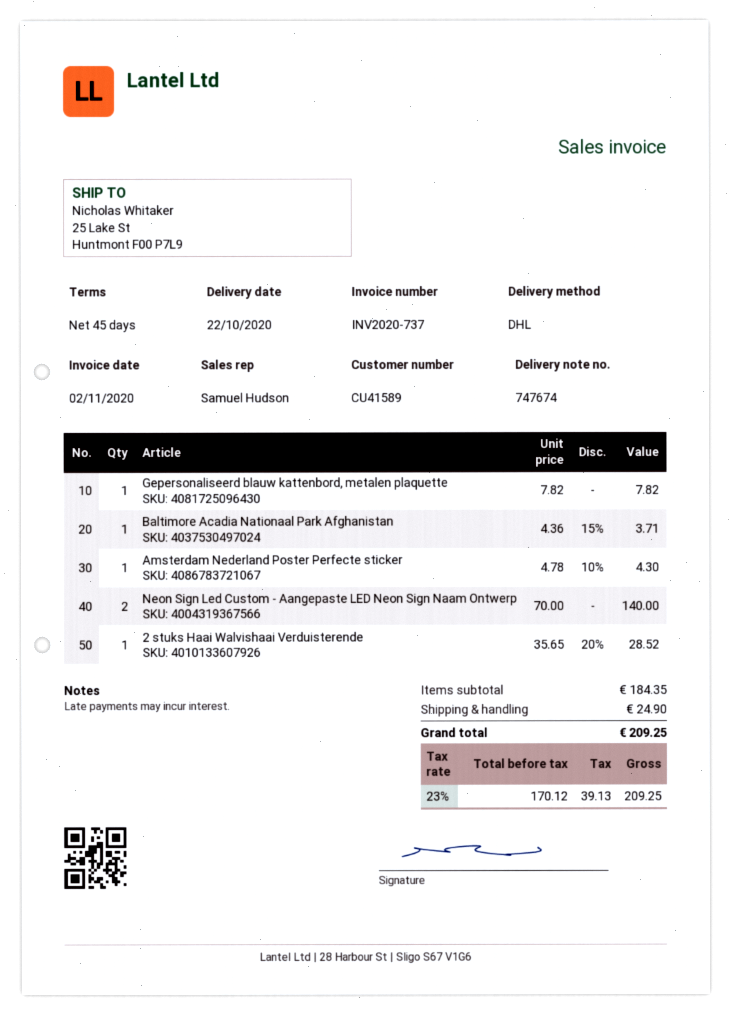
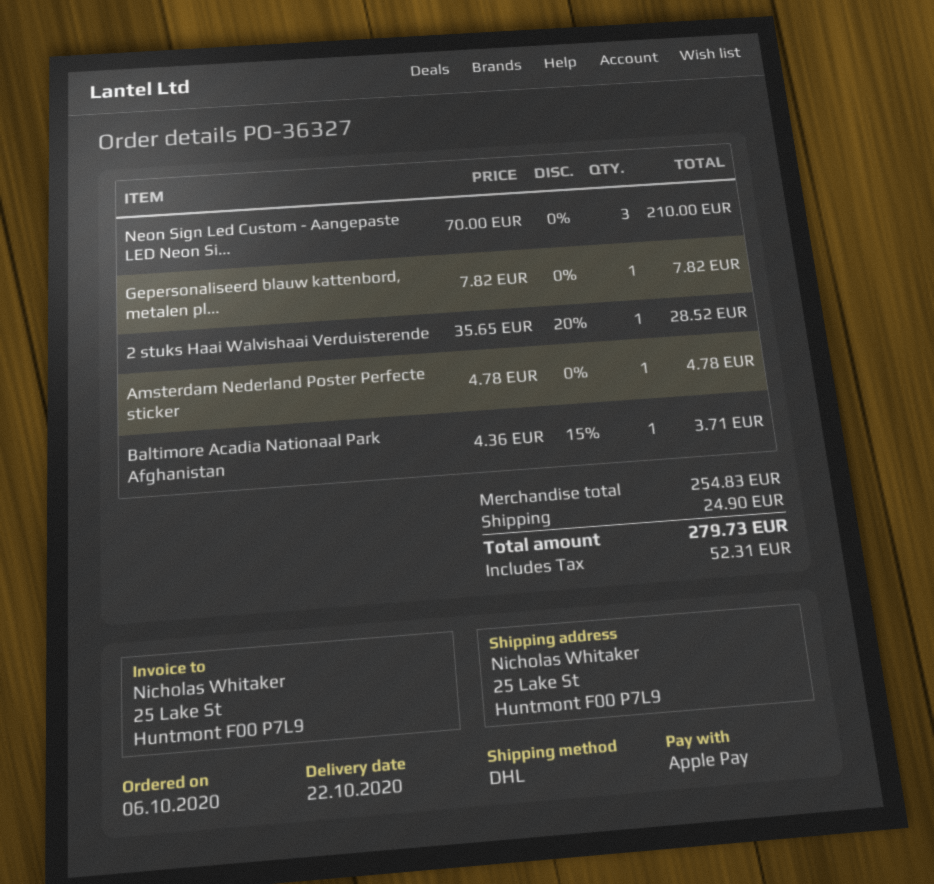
Amsterdam Nederland Poster Perfecte sticker: 1 x 4.78 - 10% = 4.30 -> 1 x 4.78 = 4.78
Neon Sign Led Custom - Aangepaste LED Neon Sign Naam Ontwerp: 2 x 70.00 = 140.00 -> 3 x 70.00 = 210.00
subtotal: 184.35 -> 254.83
tax: 39.13 -> 52.31
total: 209.25 -> 279.73

